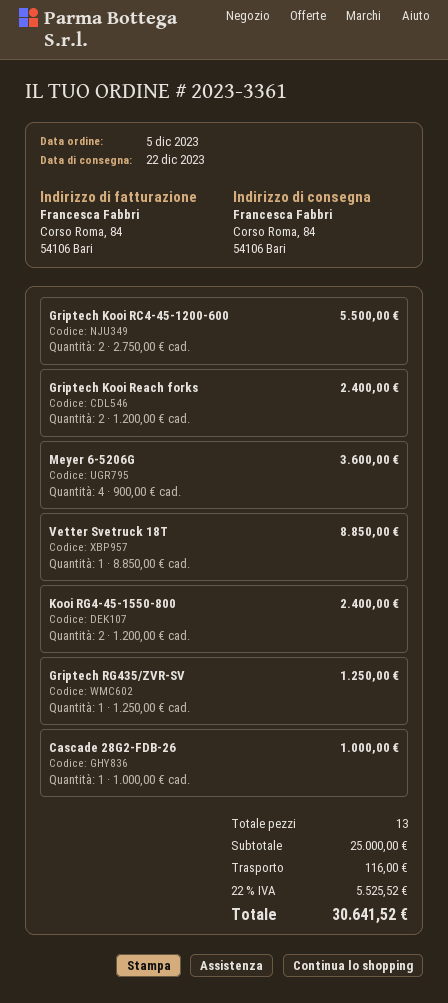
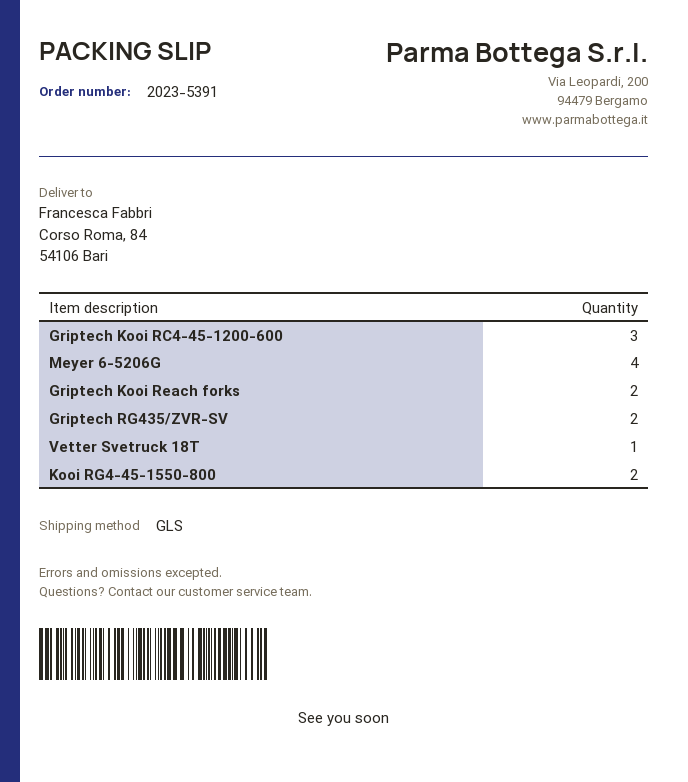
order number: 2023-3361 -> 2023-5391
Griptech Kooi RC4-45-1200-600: 2 -> 3
Griptech RG435/ZVR-SV: 1 -> 2
Cascade 28G2-FDB-26: 1 -> none

